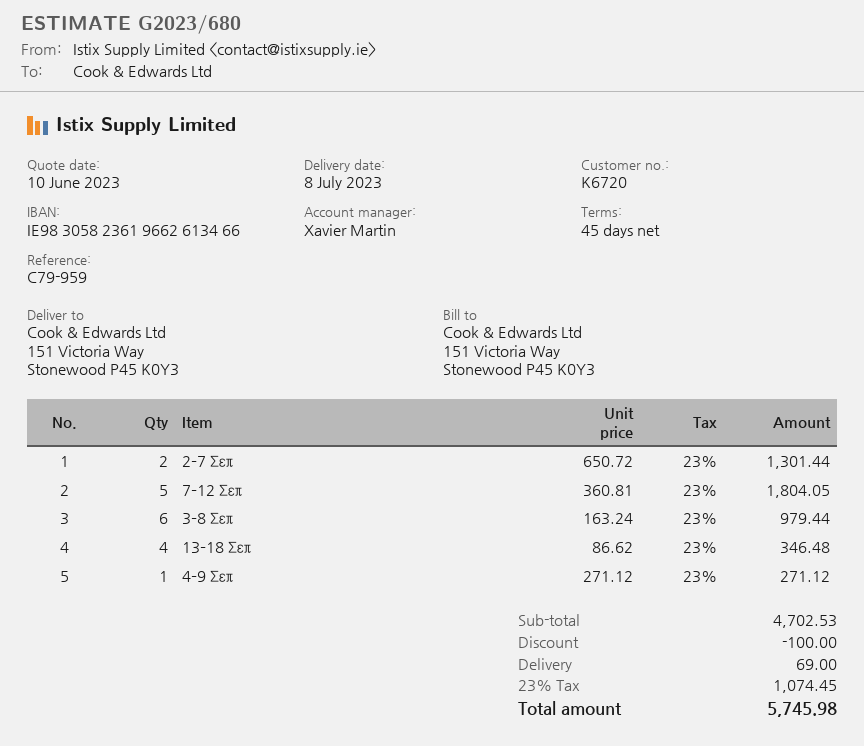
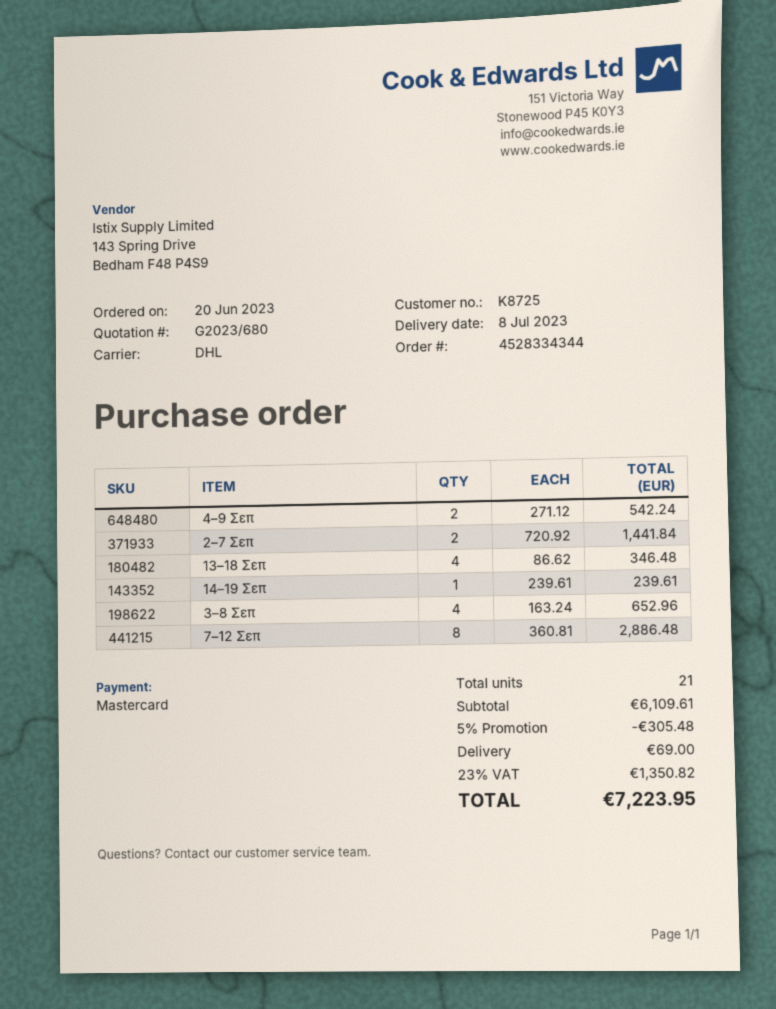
customer number: K6720 -> K8725
2–7 Σεπ: 2 x 650.72 = 1301.44 -> 2 x 720.92 = 1441.84
7–12 Σεπ: 5 x 360.81 = 1804.05 -> 8 x 360.81 = 2886.48
3–8 Σεπ: 6 x 163.24 = 979.44 -> 4 x 163.24 = 652.96
4–9 Σεπ: 1 x 271.12 = 271.12 -> 2 x 271.12 = 542.24
14–19 Σεπ: none -> 1 x 239.61 = 239.61
subtotal: 4702.53 -> 6109.61
discount: 100.00 -> 305.48
tax: 23% = 1074.45 -> 23% = 1350.82
total: 5745.98 -> 7223.95

